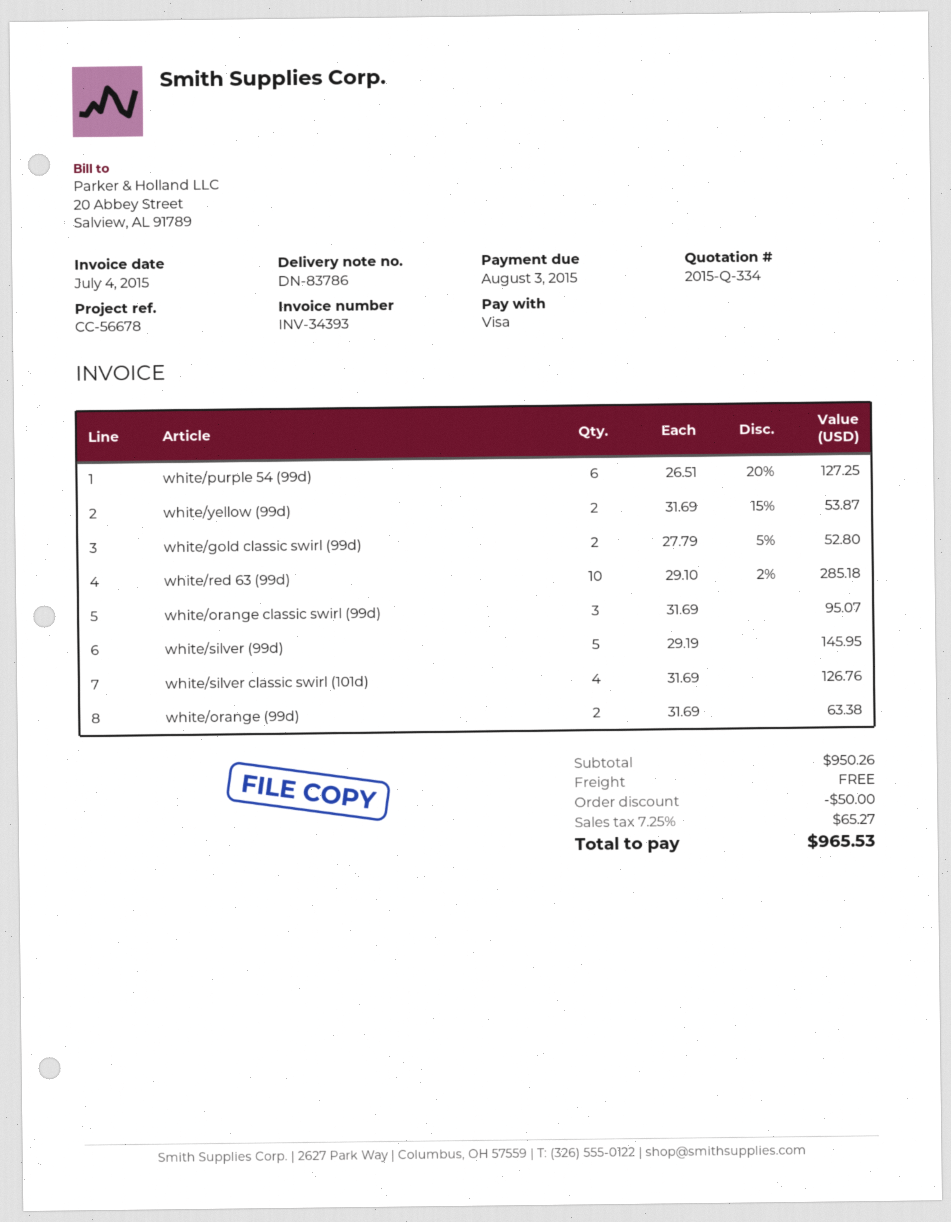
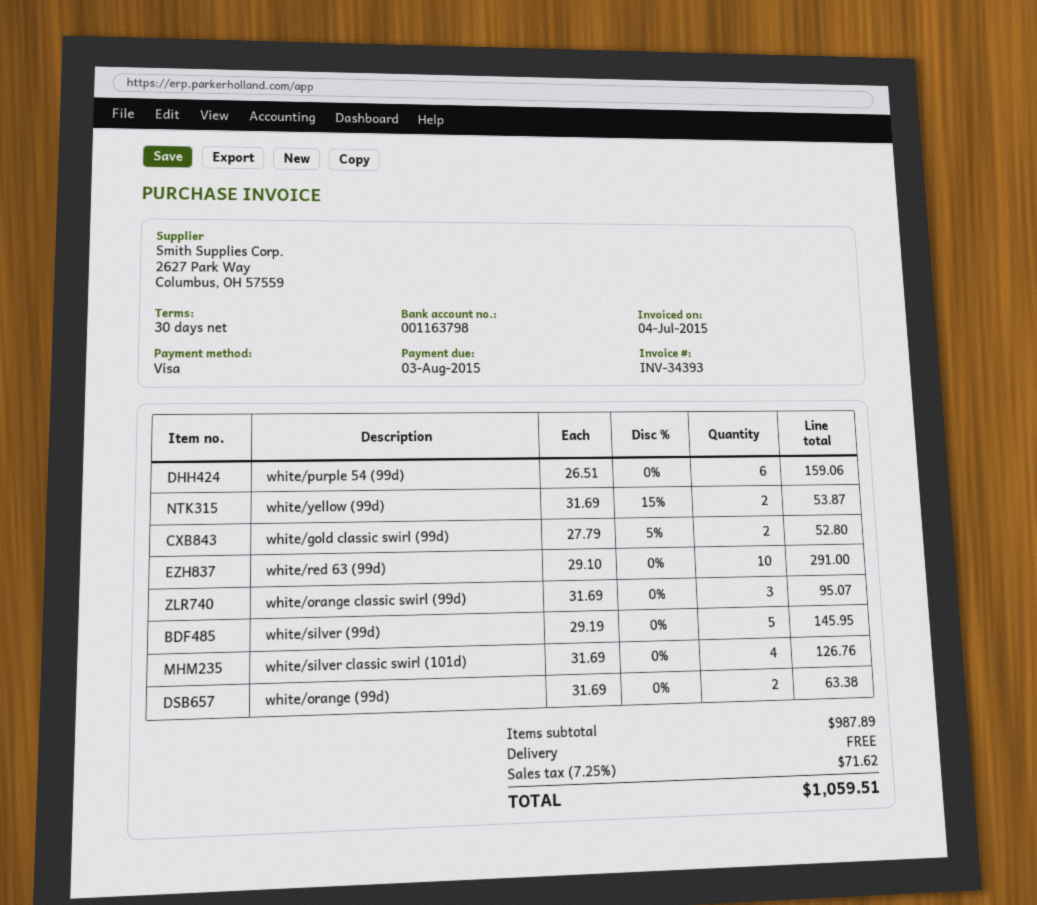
white/purple 54 (99d): 6 x 26.51 - 20% = 127.25 -> 6 x 26.51 = 159.06
white/red 63 (99d): 10 x 29.10 - 2% = 285.18 -> 10 x 29.10 = 291.00
subtotal: 950.26 -> 987.89
discount: 50.00 -> none
tax: 7.25% = 65.27 -> 7.25% = 71.62
total: 965.53 -> 1059.51

